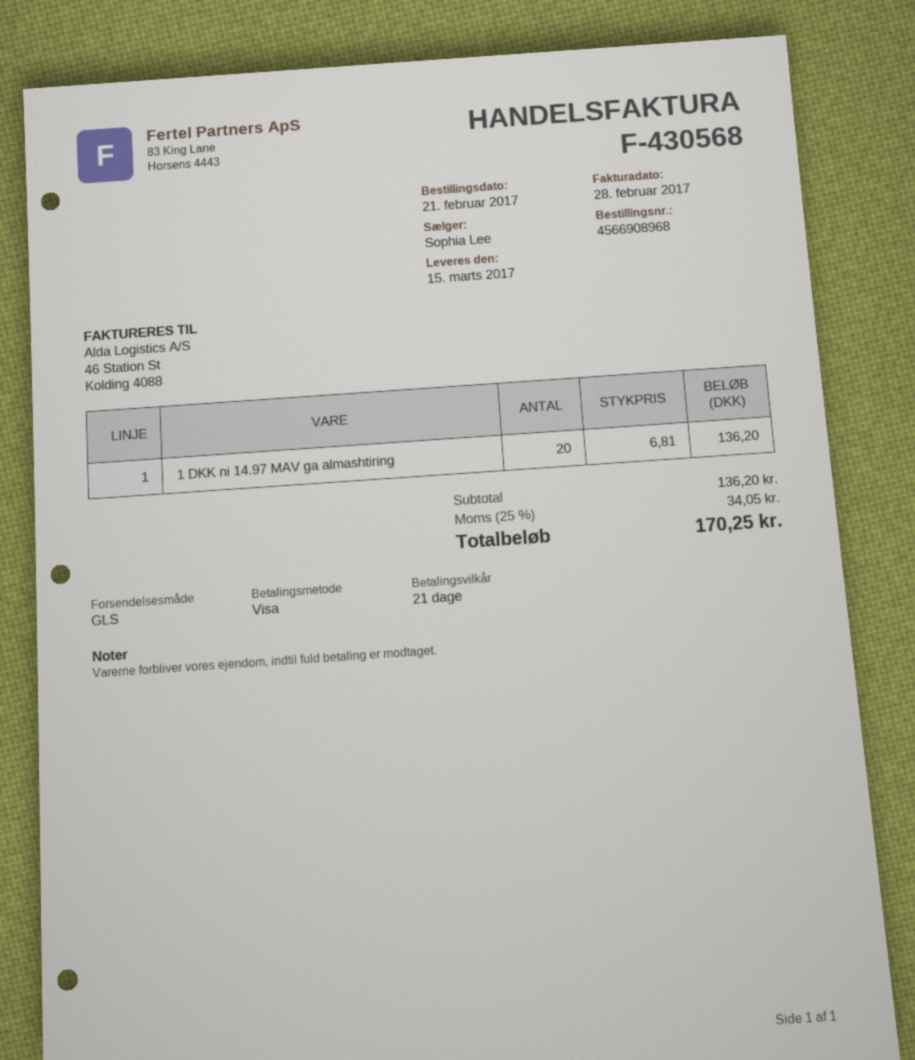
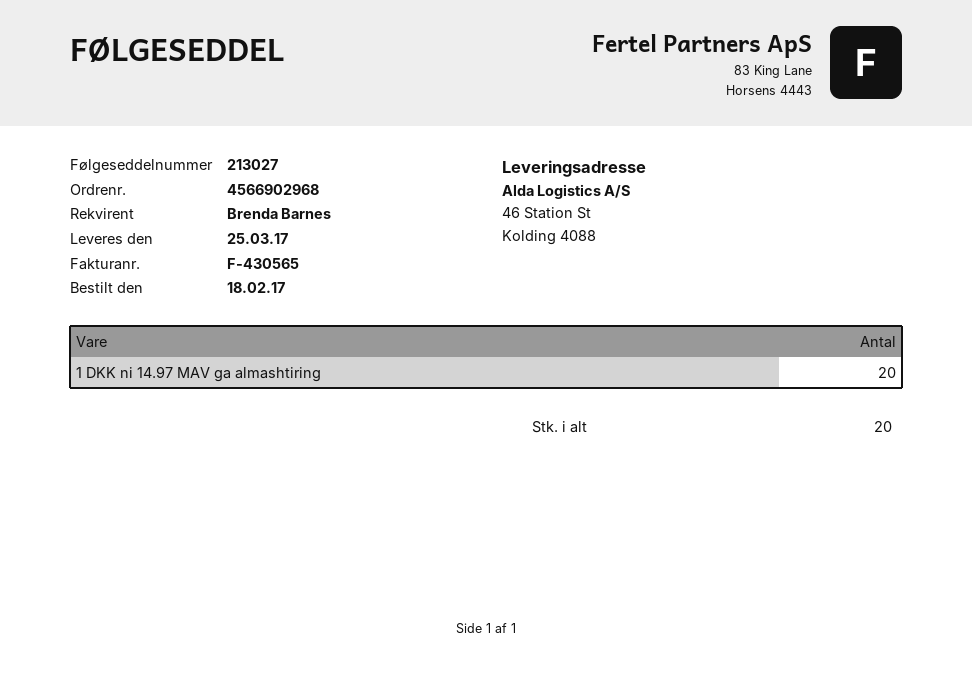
order number: 4566908968 -> 4566902968
order date: 2017-02-21 -> 2017-02-18
delivery date: 2017-03-15 -> 2017-03-25
invoice number: F-430568 -> F-430565

